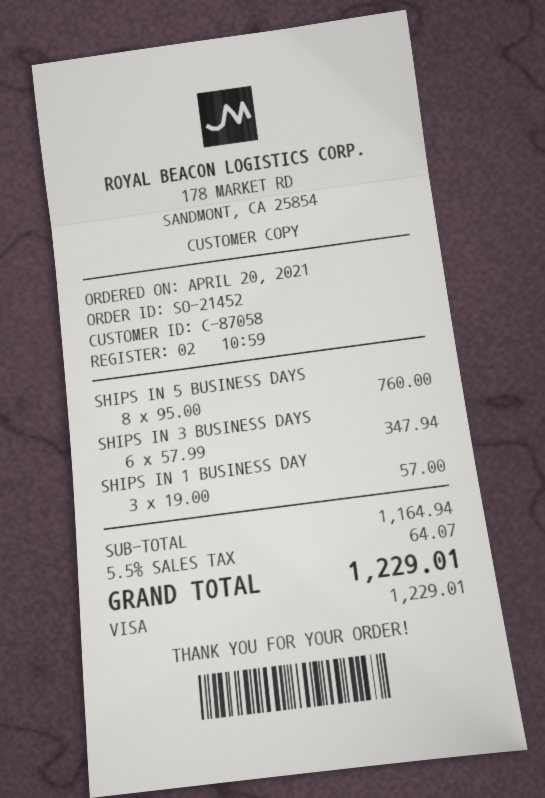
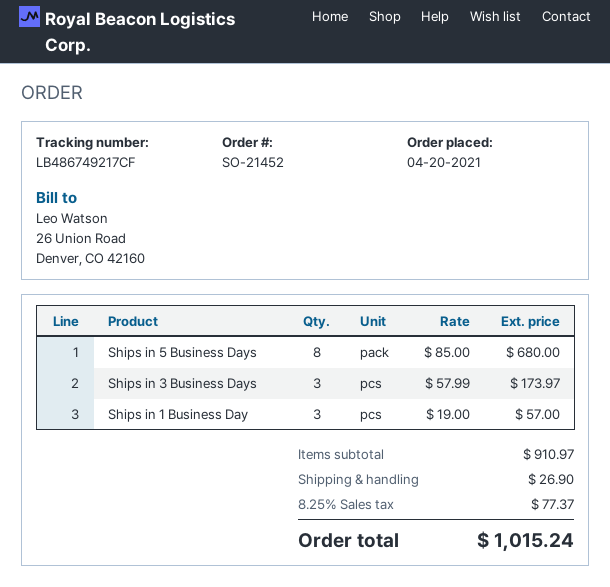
SHIPS IN 5 BUSINESS DAYS: 8 x 95.00 = 760.00 -> 8 x 85.00 = 680.00
SHIPS IN 3 BUSINESS DAYS: 6 x 57.99 = 347.94 -> 3 x 57.99 = 173.97
subtotal: 1164.94 -> 910.97
shipping: none -> 26.90
tax: 5.5% = 64.07 -> 8.25% = 77.37
total: 1229.01 -> 1015.24

